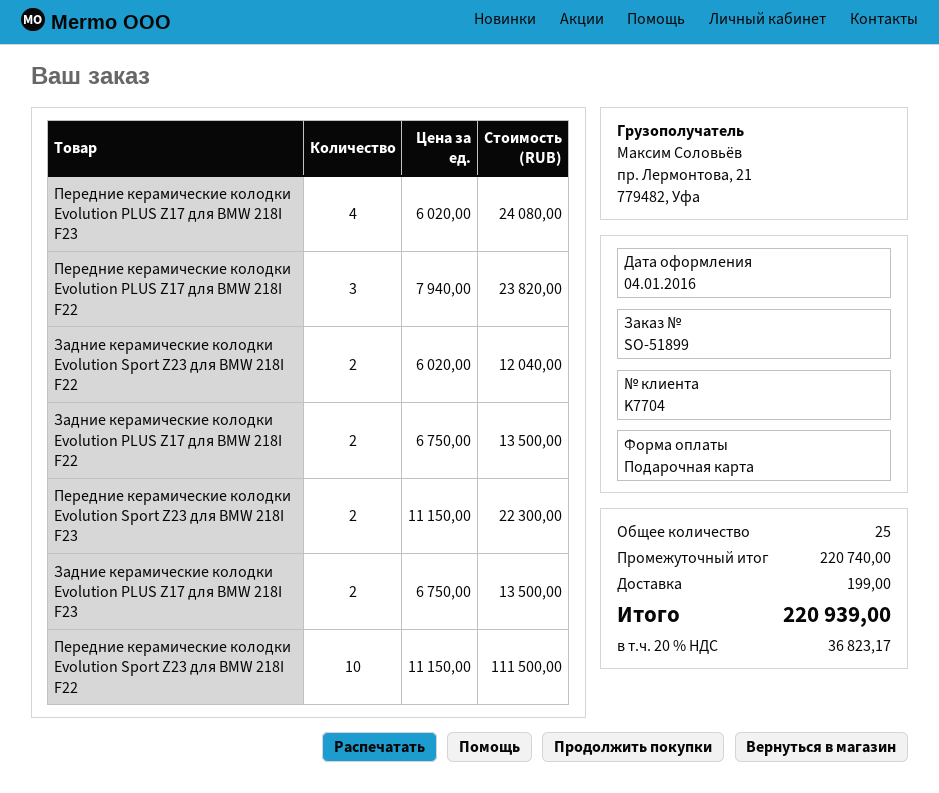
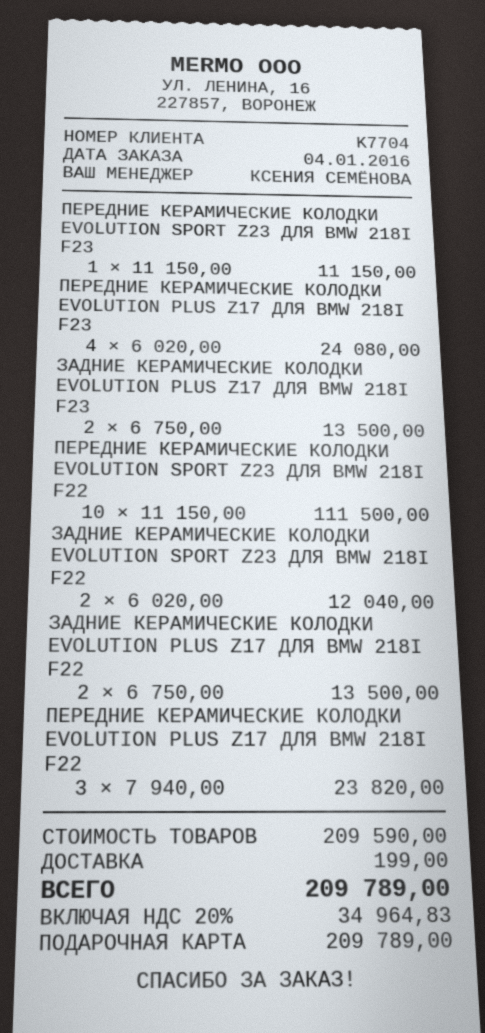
Передние керамические колодки Evolution Sport Z23 для BMW 218I F23: 2 x 11150.00 = 22300.00 -> 1 x 11150.00 = 11150.00
subtotal: 220740.00 -> 209590.00
tax: 20% = 36823.17 -> 20% = 34964.83
total: 220939.00 -> 209789.00

